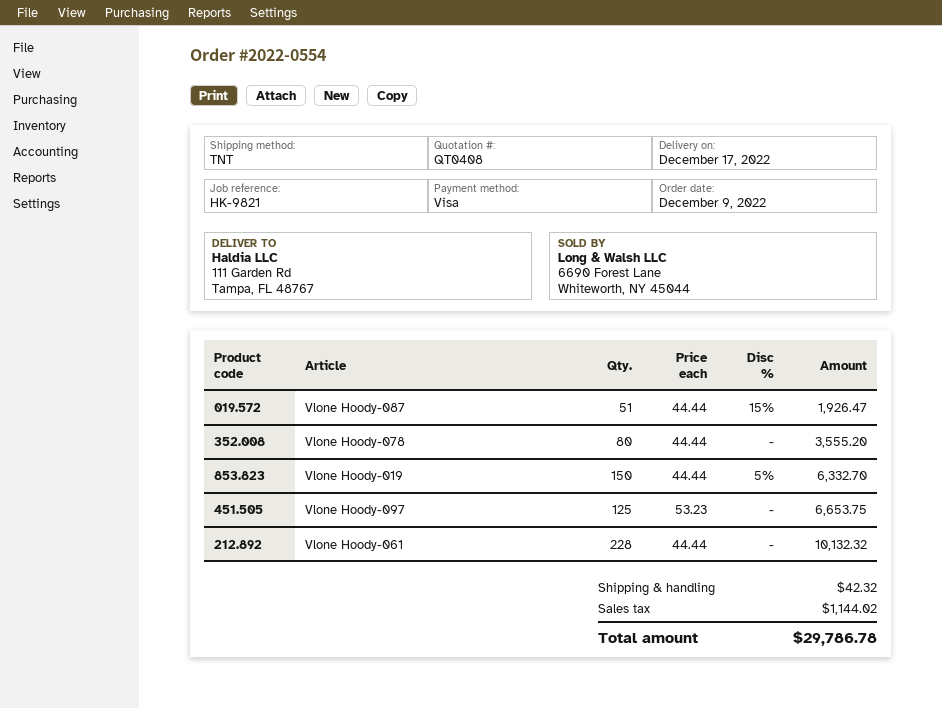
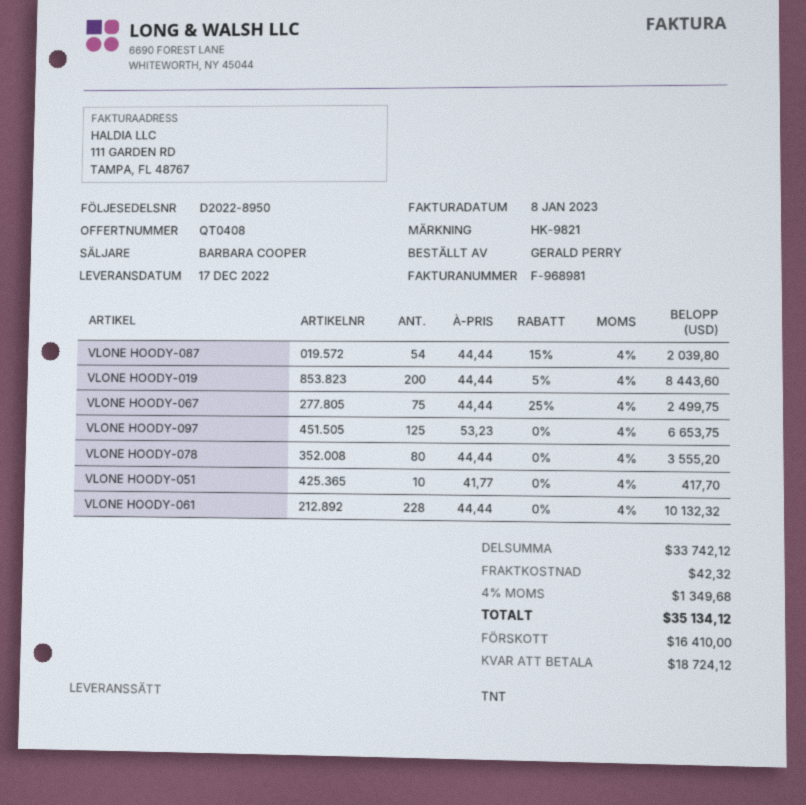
Vlone Hoody-087: 51 x 44.44 - 15% = 1926.47 -> 54 x 44.44 - 15% = 2039.80
Vlone Hoody-019: 150 x 44.44 - 5% = 6332.70 -> 200 x 44.44 - 5% = 8443.60
VLONE HOODY-067: none -> 75 x 44.44 - 25% = 2499.75
VLONE HOODY-051: none -> 10 x 41.77 = 417.70
tax: 1144.02 -> 1349.68
total: 29786.78 -> 35134.12

